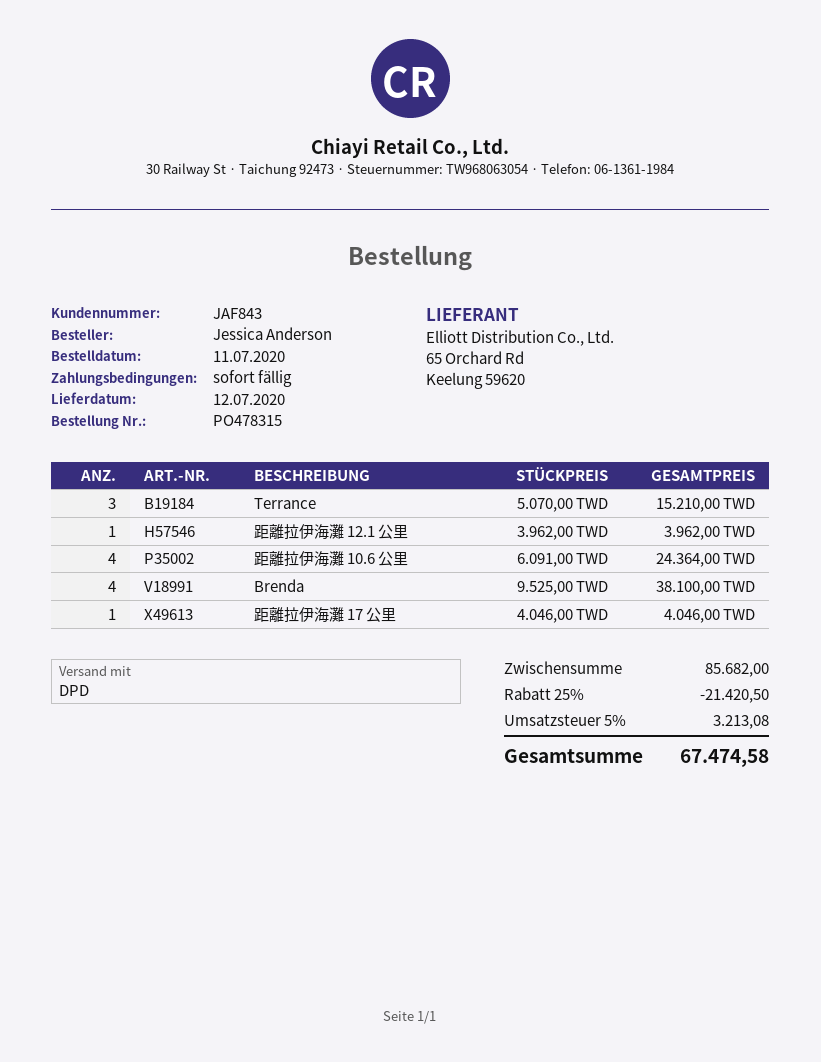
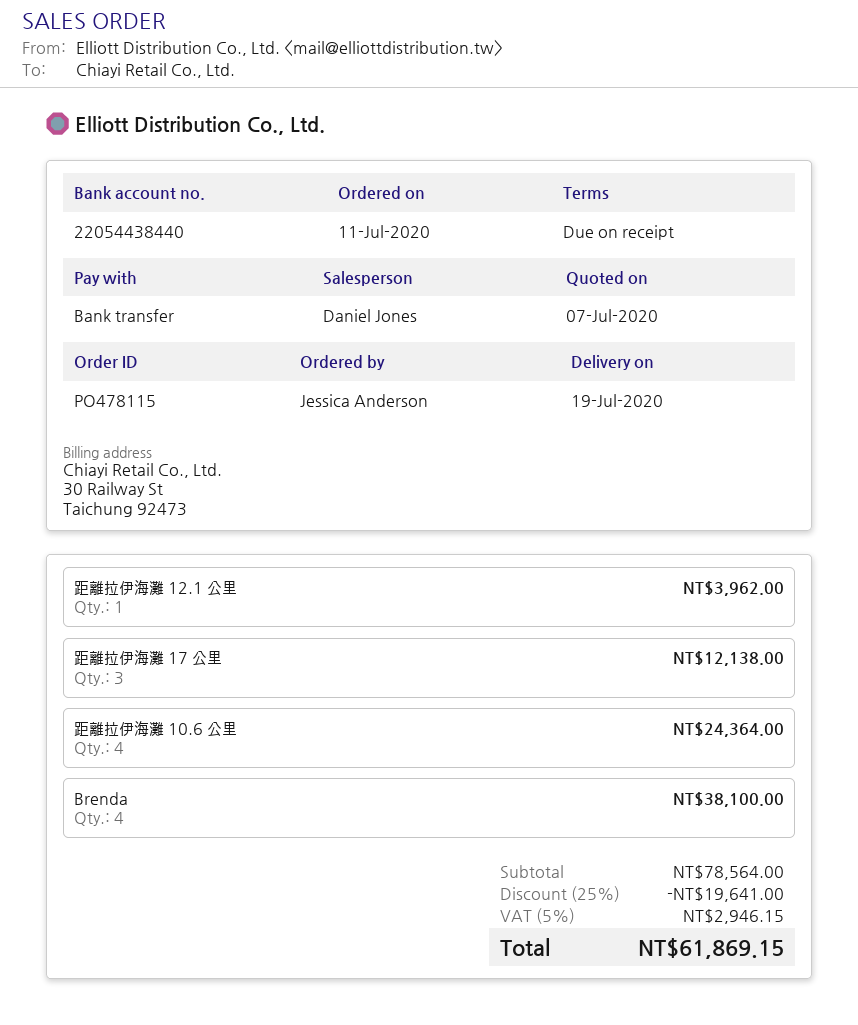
order number: PO478315 -> PO478115
delivery date: 2020-07-12 -> 2020-07-19
Terrance: 3 for 15210.00 -> none
距離拉伊海灘 17 公里: 1 for 4046.00 -> 3 for 12138.00
subtotal: 85682.00 -> 78564.00
discount: 25% = 21420.50 -> 25% = 19641.00
tax: 5% = 3213.08 -> 5% = 2946.15
total: 67474.58 -> 61869.15

